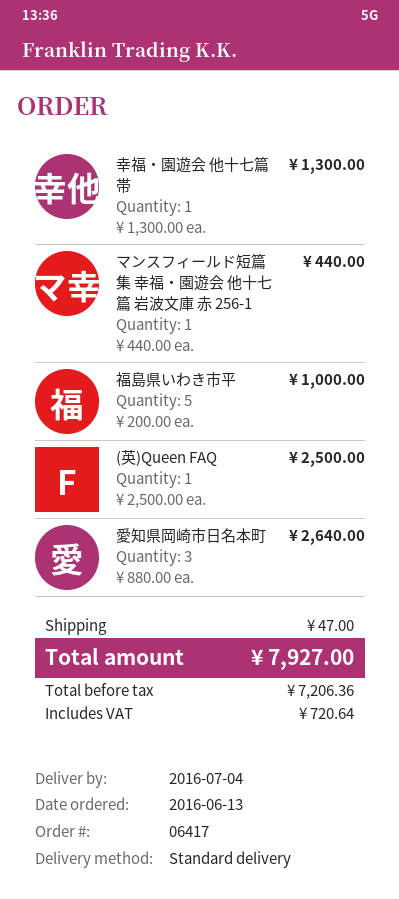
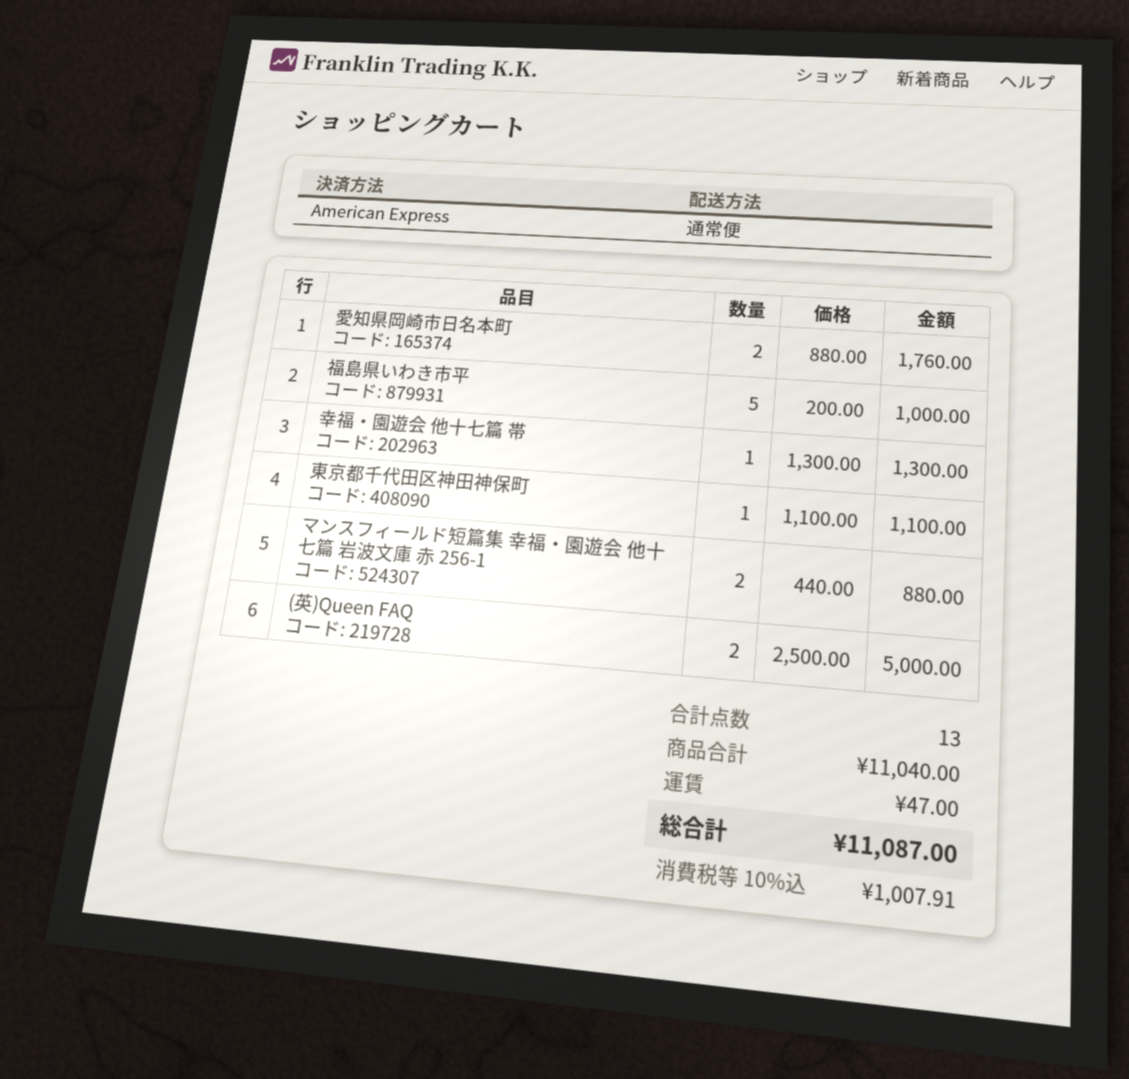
マンスフィールド短篇集 幸福・園遊会 他十七篇 岩波文庫 赤 256-1: 1 x 440.00 = 440.00 -> 2 x 440.00 = 880.00
(英)Queen FAQ: 1 x 2500.00 = 2500.00 -> 2 x 2500.00 = 5000.00
愛知県岡崎市日名本町: 3 x 880.00 = 2640.00 -> 2 x 880.00 = 1760.00
東京都千代田区神田神保町: none -> 1 x 1100.00 = 1100.00
tax: 720.64 -> 1007.91
total: 7927.00 -> 11087.00

